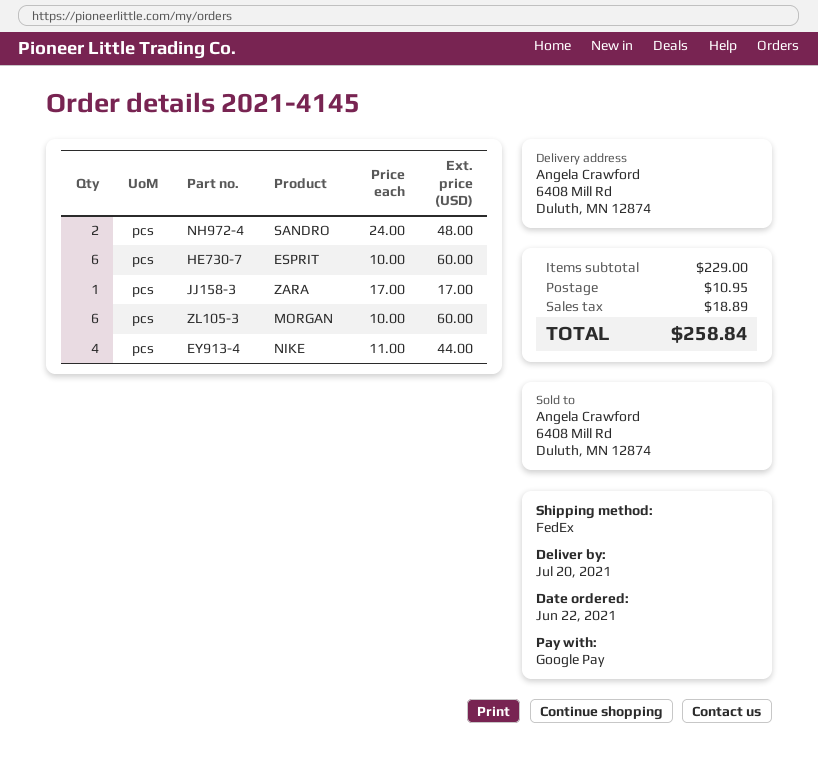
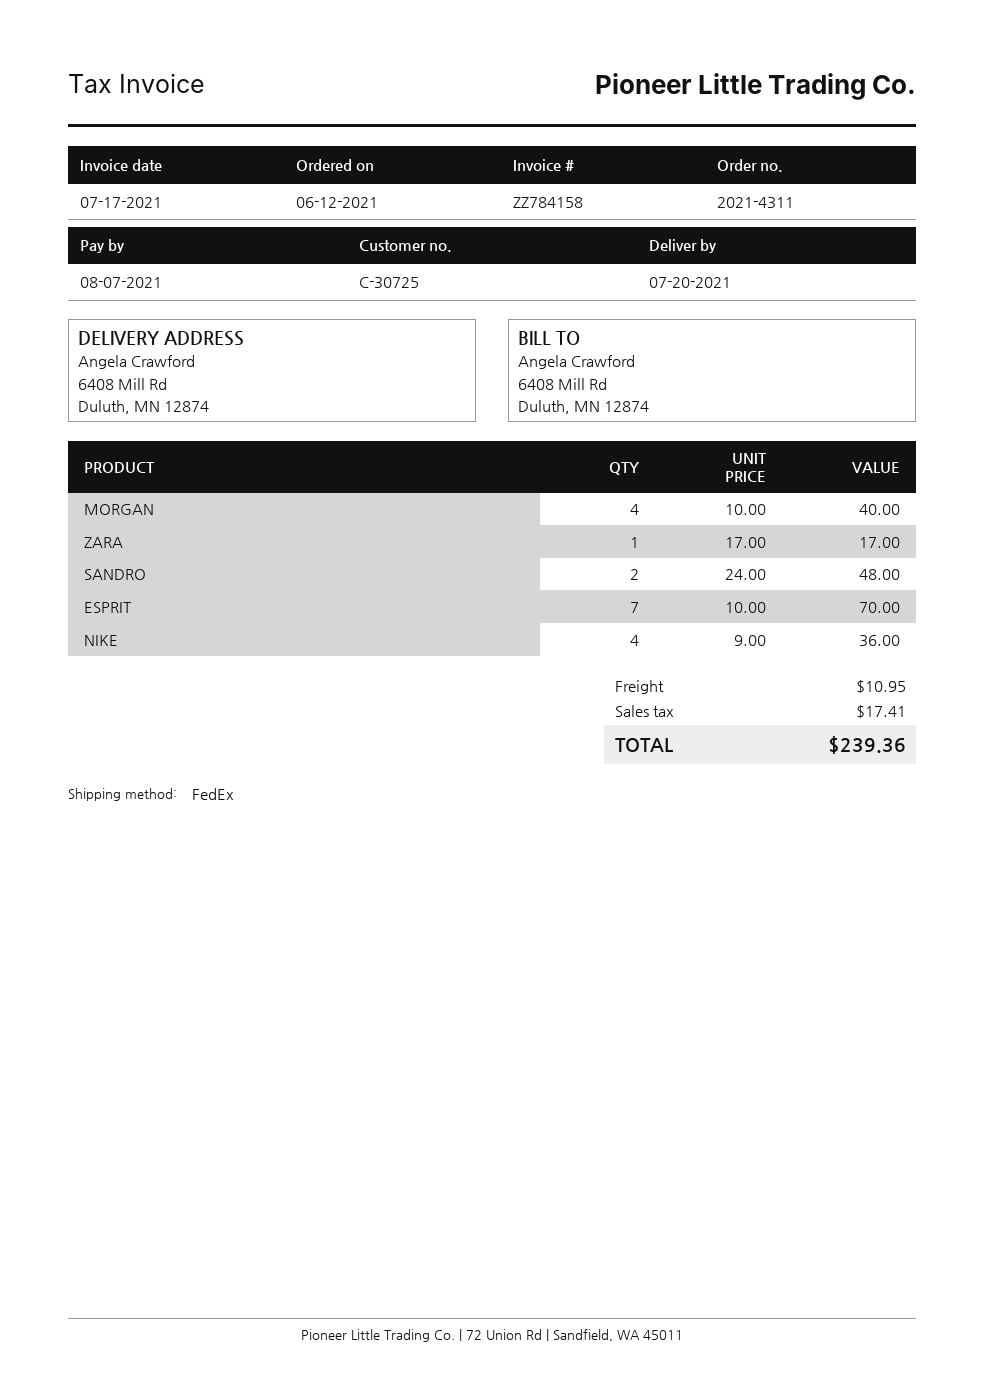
order number: 2021-4145 -> 2021-4311
order date: 2021-06-22 -> 2021-06-12
ESPRIT: 6 x 10.00 = 60.00 -> 7 x 10.00 = 70.00
MORGAN: 6 x 10.00 = 60.00 -> 4 x 10.00 = 40.00
NIKE: 4 x 11.00 = 44.00 -> 4 x 9.00 = 36.00
tax: 18.89 -> 17.41
total: 258.84 -> 239.36

